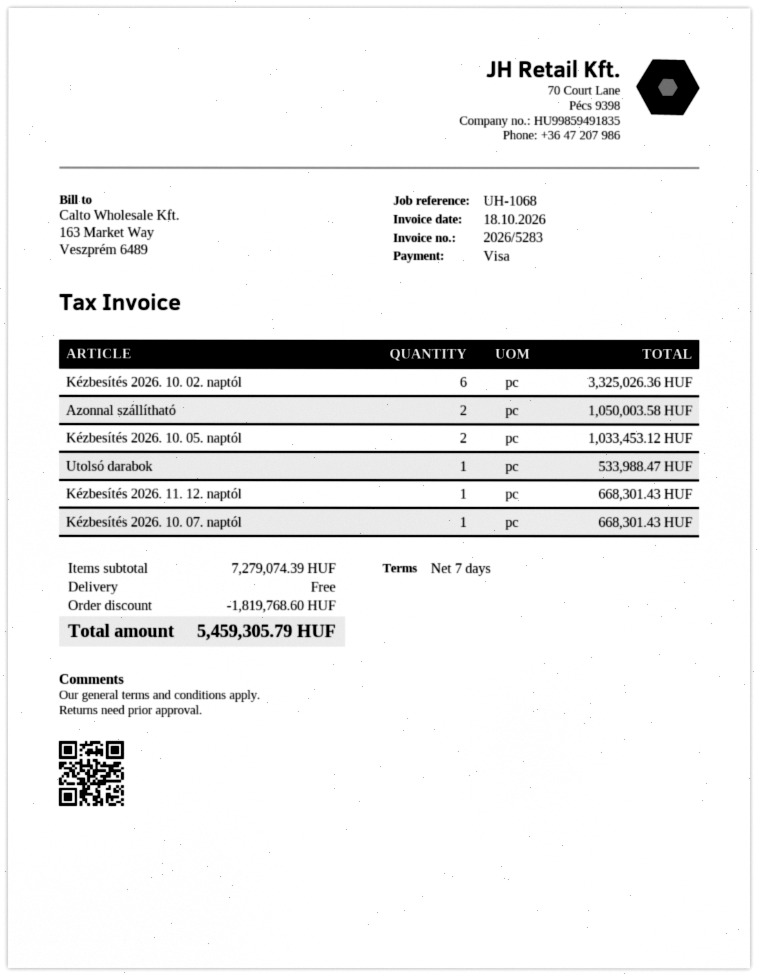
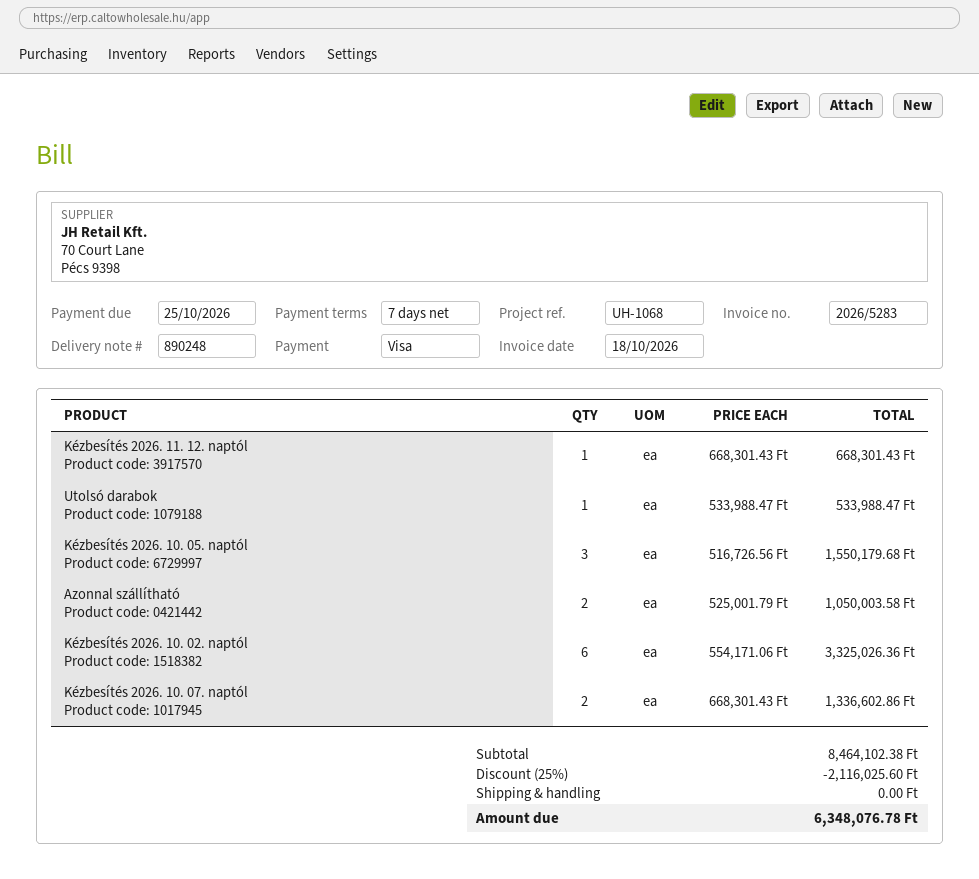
Kézbesítés 2026. 10. 05. naptól: 2 for 1033453.12 -> 3 for 1550179.68
Kézbesítés 2026. 10. 07. naptól: 1 for 668301.43 -> 2 for 1336602.86
subtotal: 7279074.39 -> 8464102.38
discount: 1819768.60 -> 2116025.60
total: 5459305.79 -> 6348076.78

